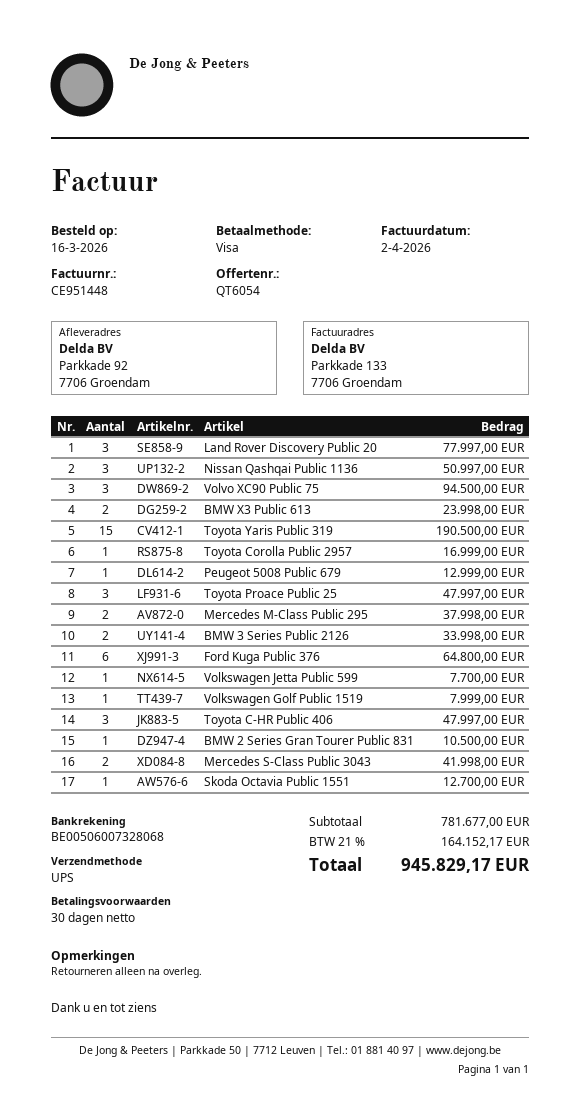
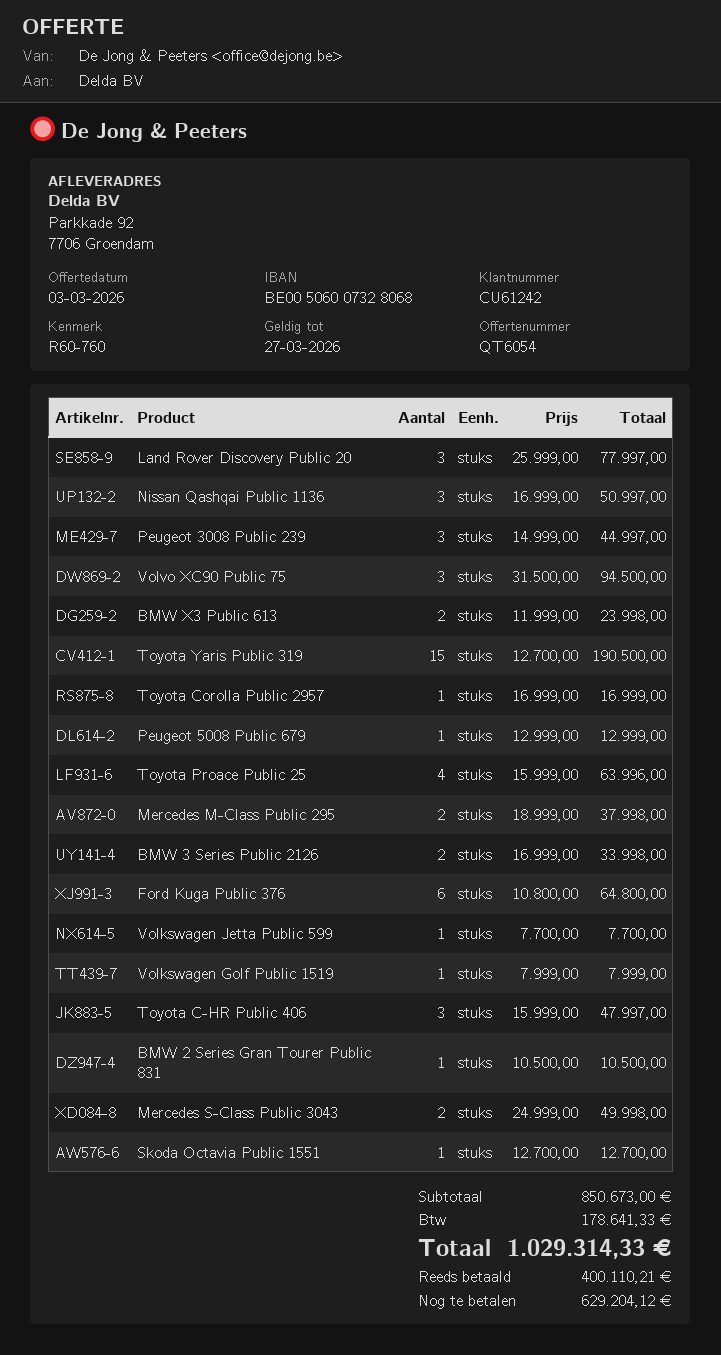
Toyota Proace Public 25: 3 for 47997.00 -> 4 for 63996.00
Mercedes S-Class Public 3043: 2 for 41998.00 -> 2 for 49998.00
Peugeot 3008 Public 239: none -> 3 for 44997.00
subtotal: 781677.00 -> 850673.00
tax: 164152.17 -> 178641.33
total: 945829.17 -> 1029314.33

